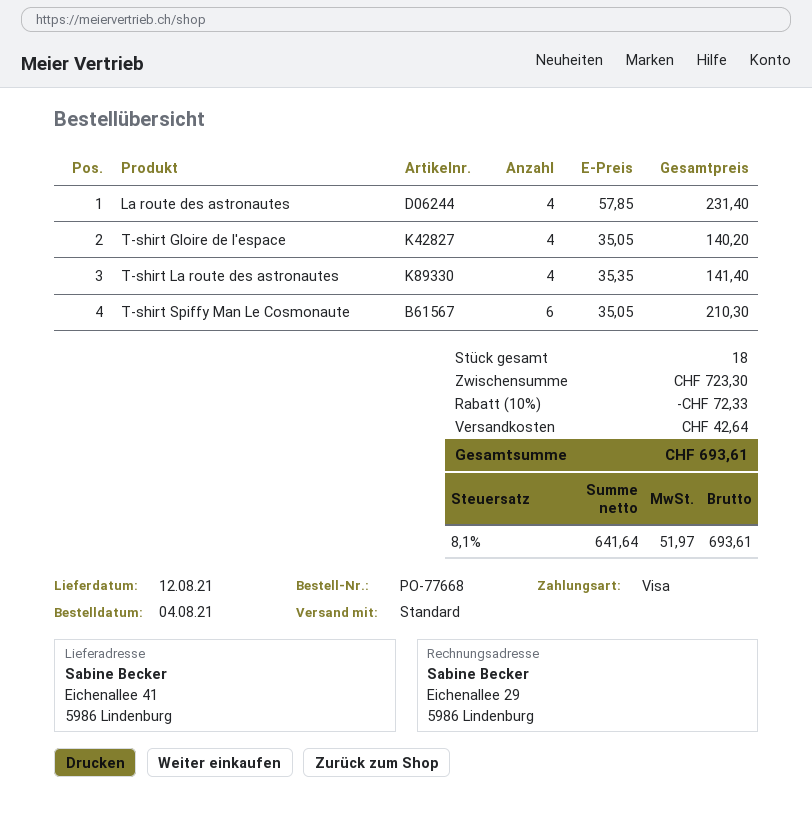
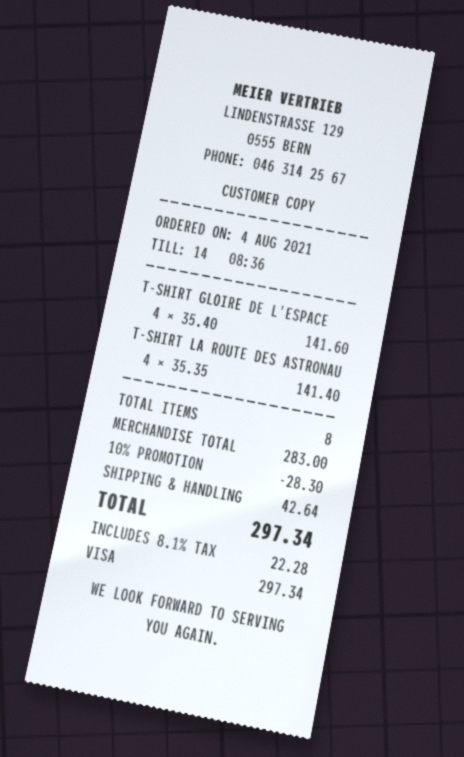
La route des astronautes: 4 x 57.85 = 231.40 -> none
T-shirt Gloire de l'espace: 4 x 35.05 = 140.20 -> 4 x 35.40 = 141.60
T-shirt Spiffy Man Le Cosmonaute: 6 x 35.05 = 210.30 -> none
total quantity: 18 -> 8
subtotal: 723.30 -> 283.00
discount: 10% = 72.33 -> 10% = 28.30
tax: 8.1% = 51.97 -> 8.1% = 22.28
total: 693.61 -> 297.34

